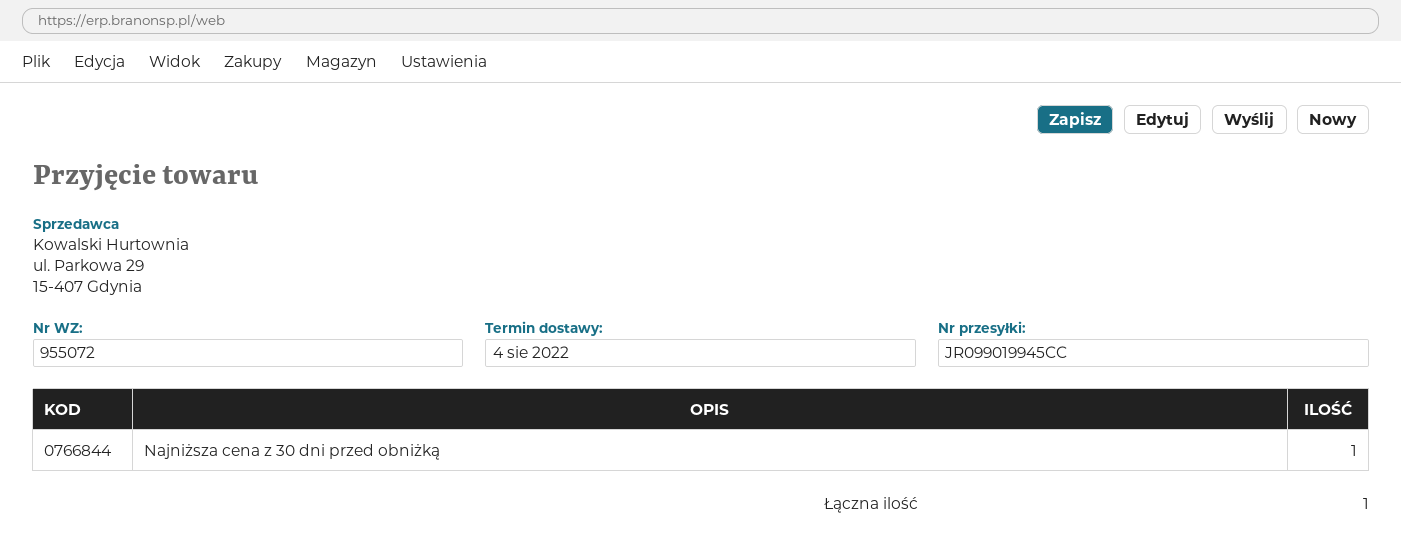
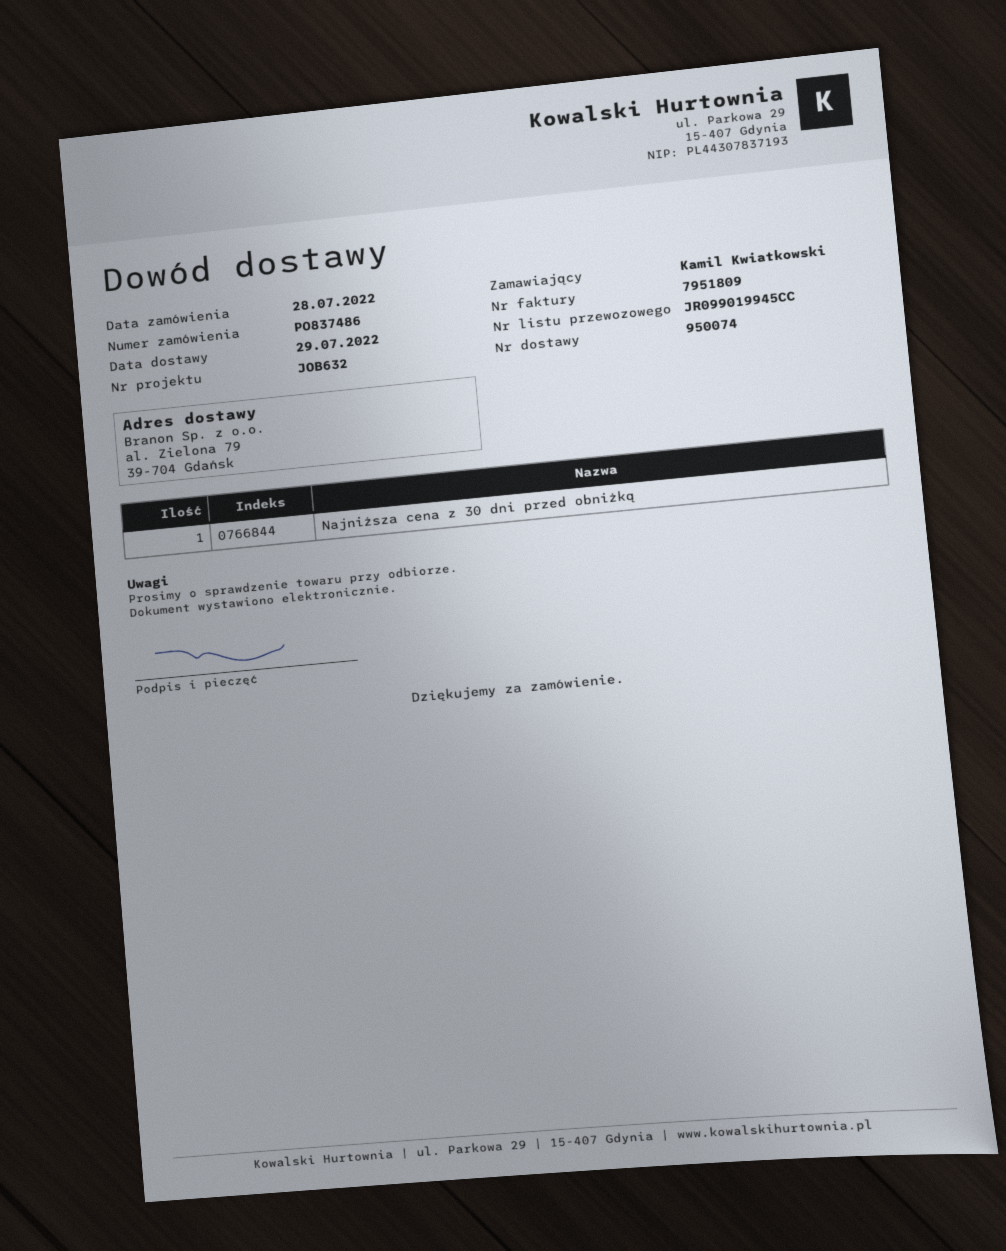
delivery note number: 955072 -> 950074
delivery date: 2022-08-04 -> 2022-07-29

